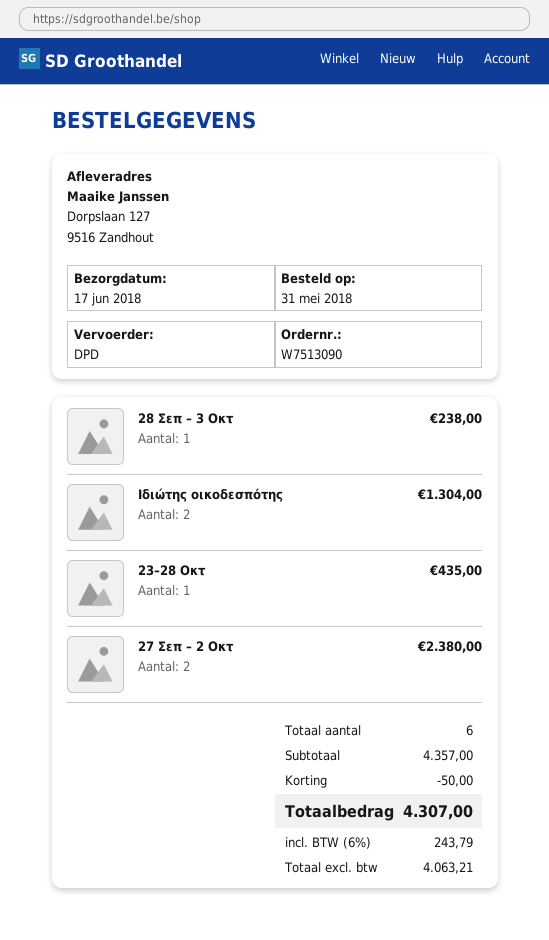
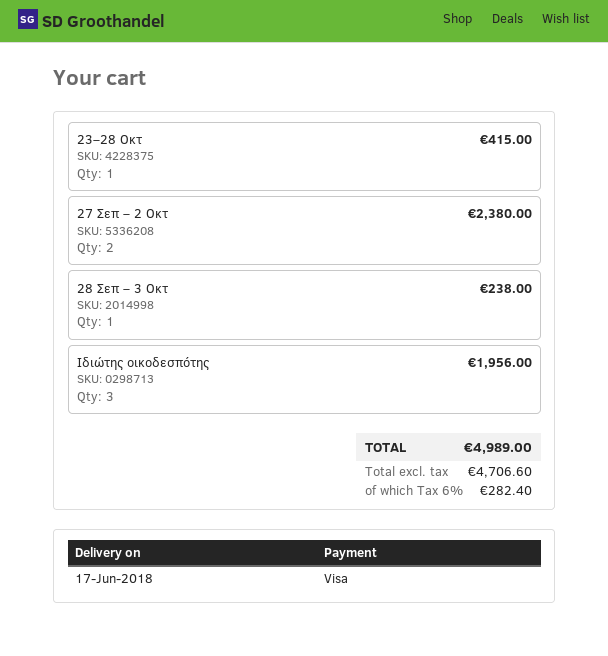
Ιδιώτης οικοδεσπότης: 2 for 1304.00 -> 3 for 1956.00
23–28 Οκτ: 1 for 435.00 -> 1 for 415.00
discount: 50.00 -> none
net: 4063.21 -> 4706.60
tax: 6% = 243.79 -> 6% = 282.40
total: 4307.00 -> 4989.00

